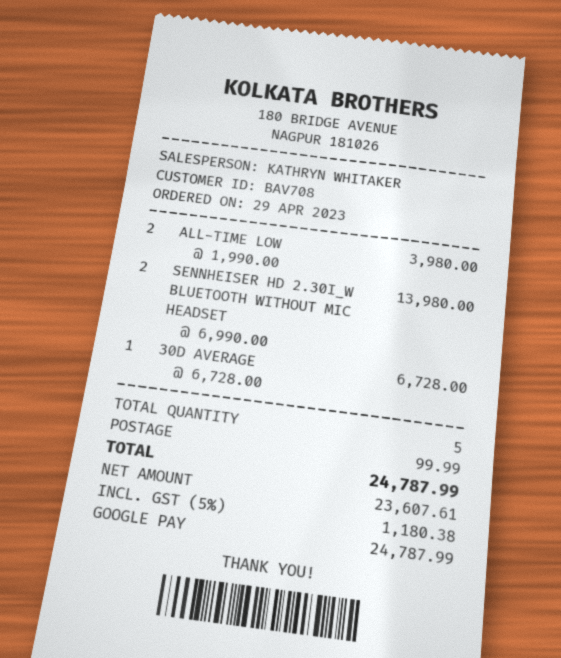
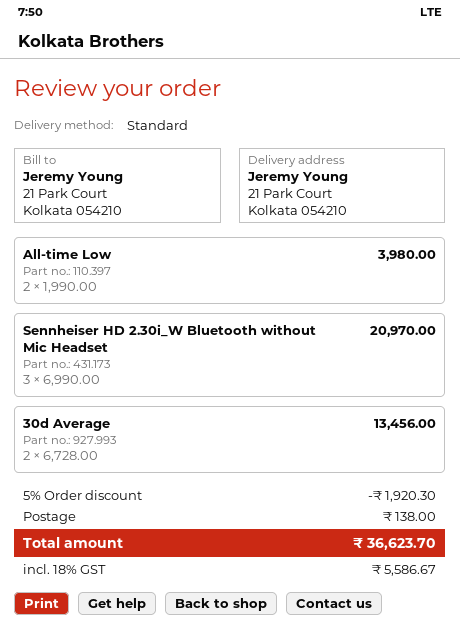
SENNHEISER HD 2.30I_W BLUETOOTH WITHOUT MIC HEADSET: 2 x 6990.00 = 13980.00 -> 3 x 6990.00 = 20970.00
30D AVERAGE: 1 x 6728.00 = 6728.00 -> 2 x 6728.00 = 13456.00
discount: none -> 5% = 1920.30
shipping: 99.99 -> 138.00
tax: 5% = 1180.38 -> 18% = 5586.67
total: 24787.99 -> 36623.70

